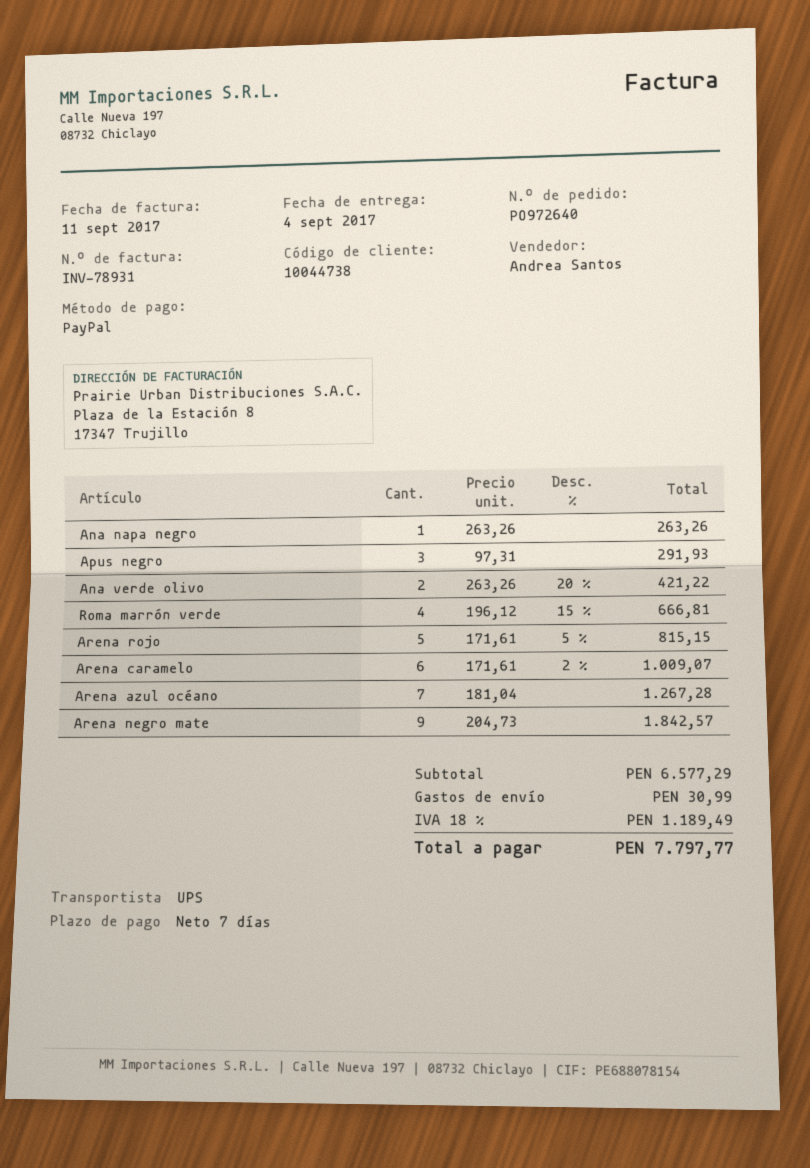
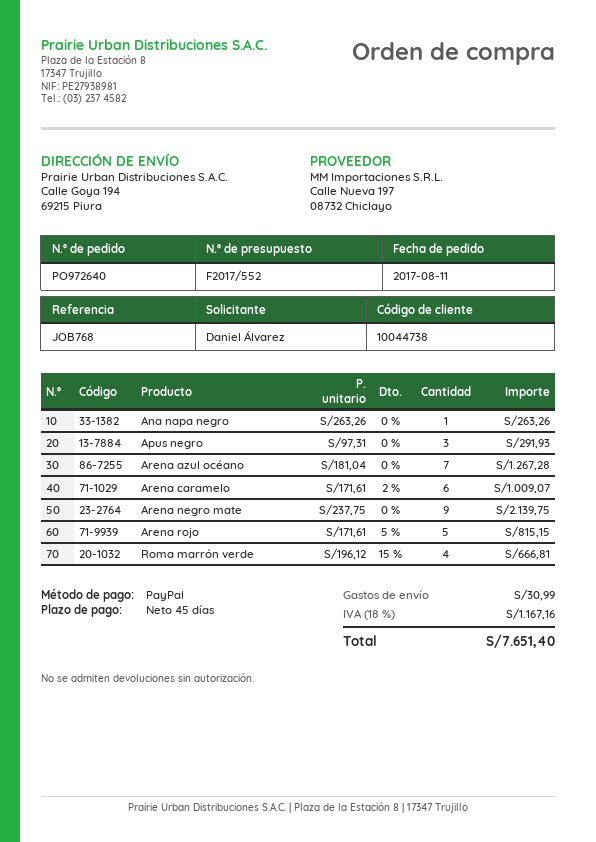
payment terms: 7 days -> 45 days
Ana verde olivo: 2 x 263.26 - 20% = 421.22 -> none
Arena negro mate: 9 x 204.73 = 1842.57 -> 9 x 237.75 = 2139.75
tax: 18% = 1189.49 -> 18% = 1167.16
total: 7797.77 -> 7651.40

